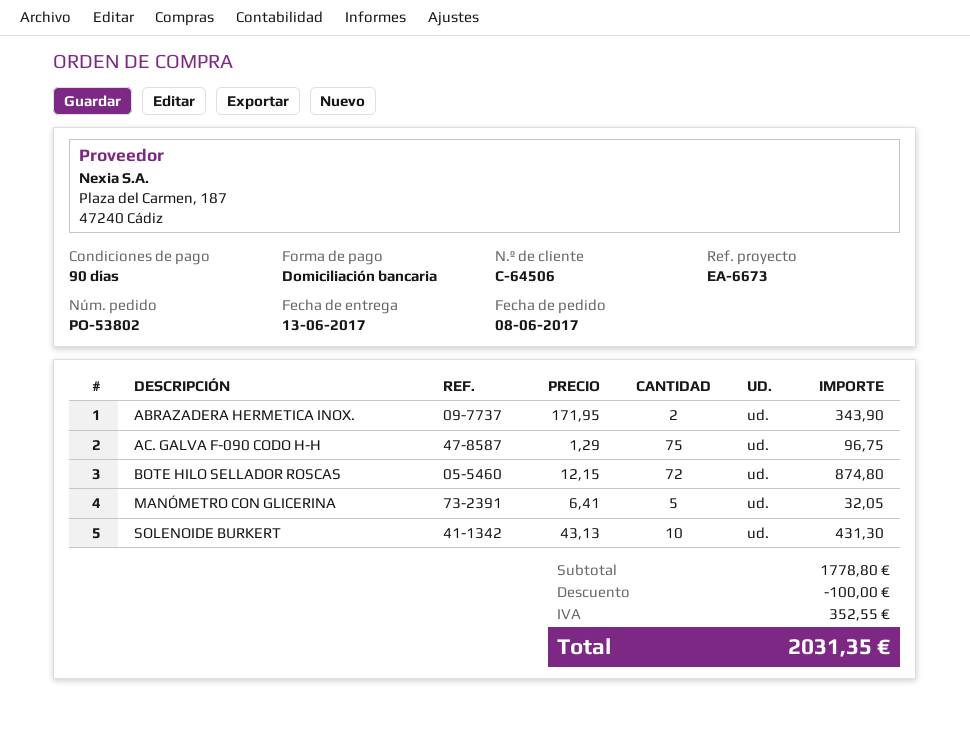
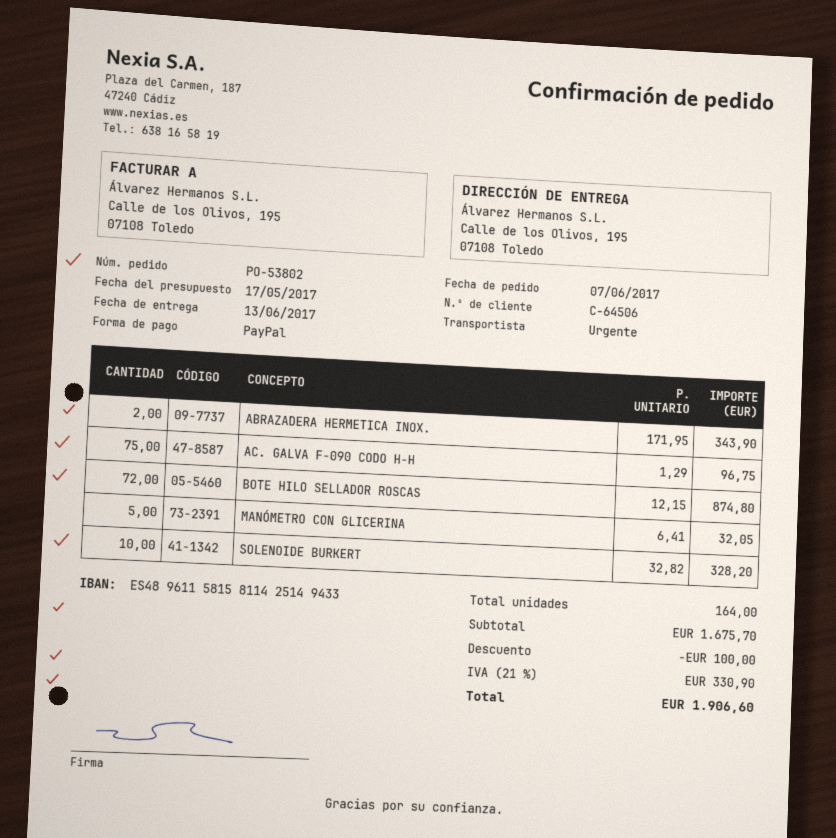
order date: 2017-06-08 -> 2017-06-07
payment method: direct debit -> PayPal
SOLENOIDE BURKERT: 10 x 43.13 = 431.30 -> 10 x 32.82 = 328.20
subtotal: 1778.80 -> 1675.70
tax: 352.55 -> 330.90
total: 2031.35 -> 1906.60

